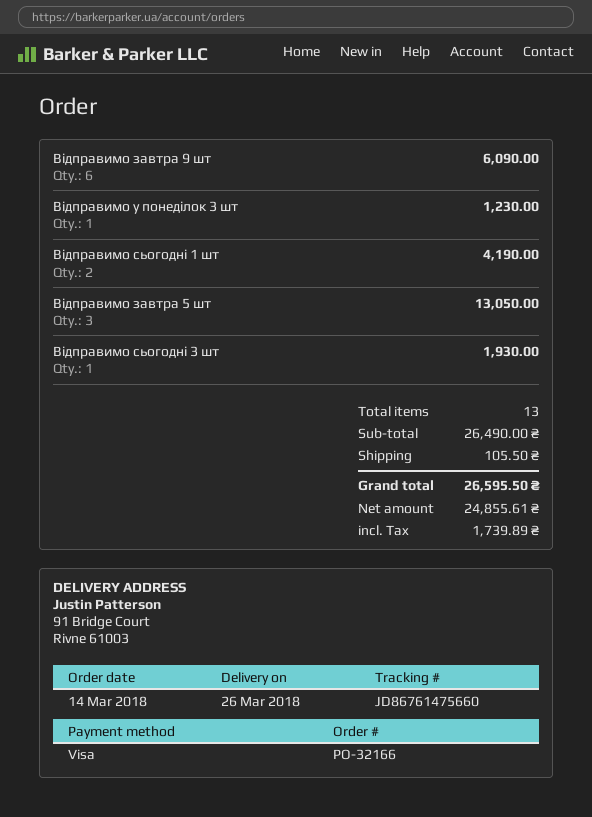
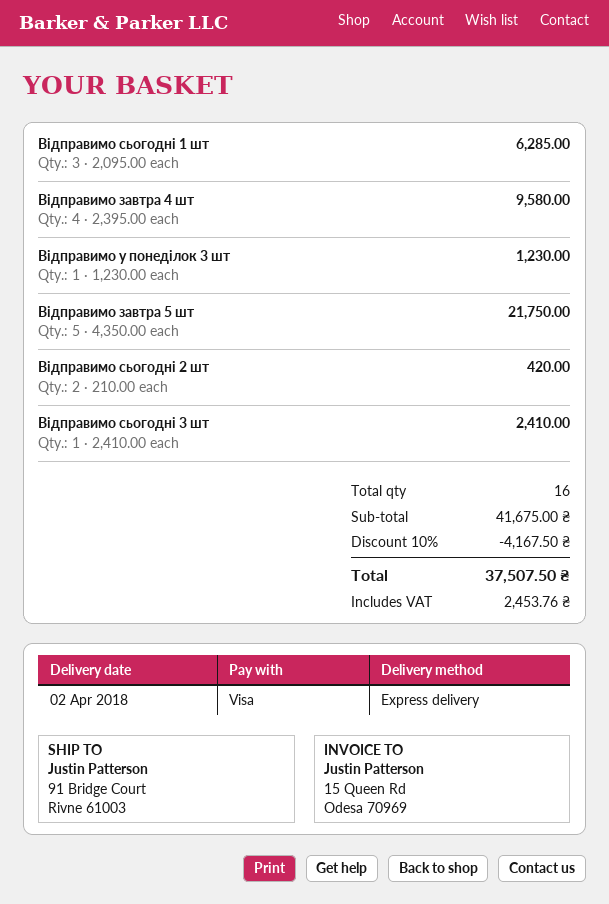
delivery date: 2018-03-26 -> 2018-04-02
Відправимо завтра 9 шт: 6 for 6090.00 -> none
Відправимо сьогодні 1 шт: 2 for 4190.00 -> 3 for 6285.00
Відправимо завтра 5 шт: 3 for 13050.00 -> 5 for 21750.00
Відправимо сьогодні 3 шт: 1 for 1930.00 -> 1 for 2410.00
Відправимо завтра 4 шт: none -> 4 for 9580.00
Відправимо сьогодні 2 шт: none -> 2 for 420.00
total quantity: 13 -> 16
subtotal: 26490.00 -> 41675.00
discount: none -> 10% = 4167.50
shipping: 105.50 -> none
tax: 1739.89 -> 2453.76
total: 26595.50 -> 37507.50

